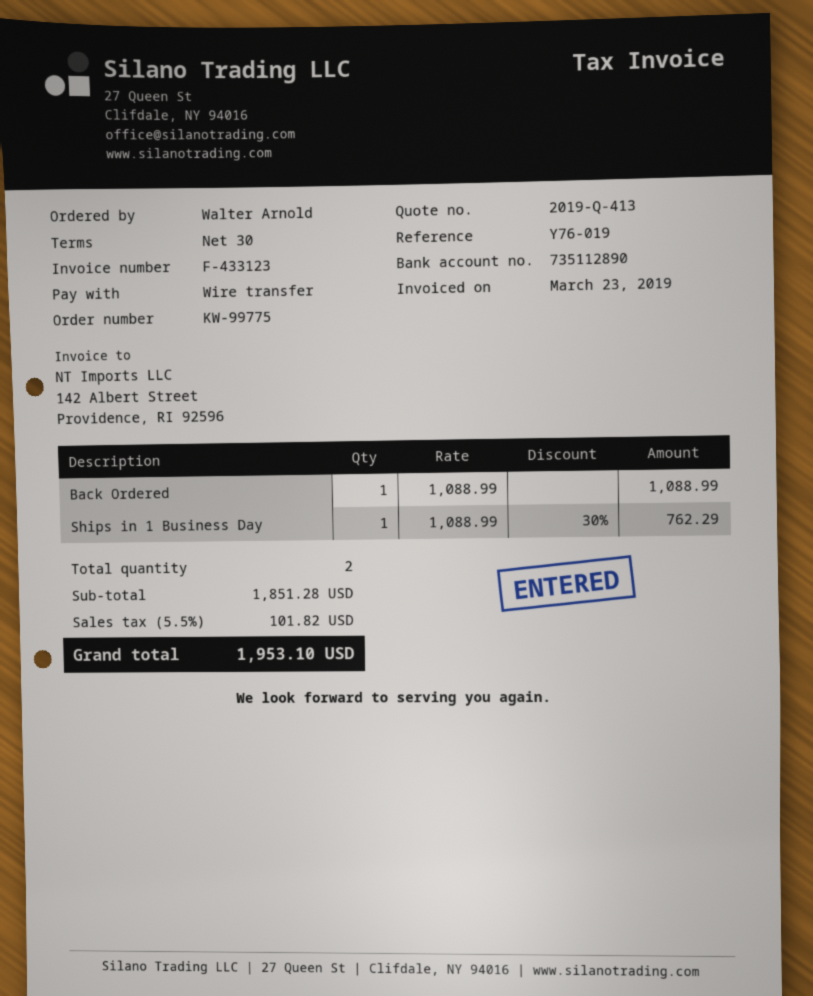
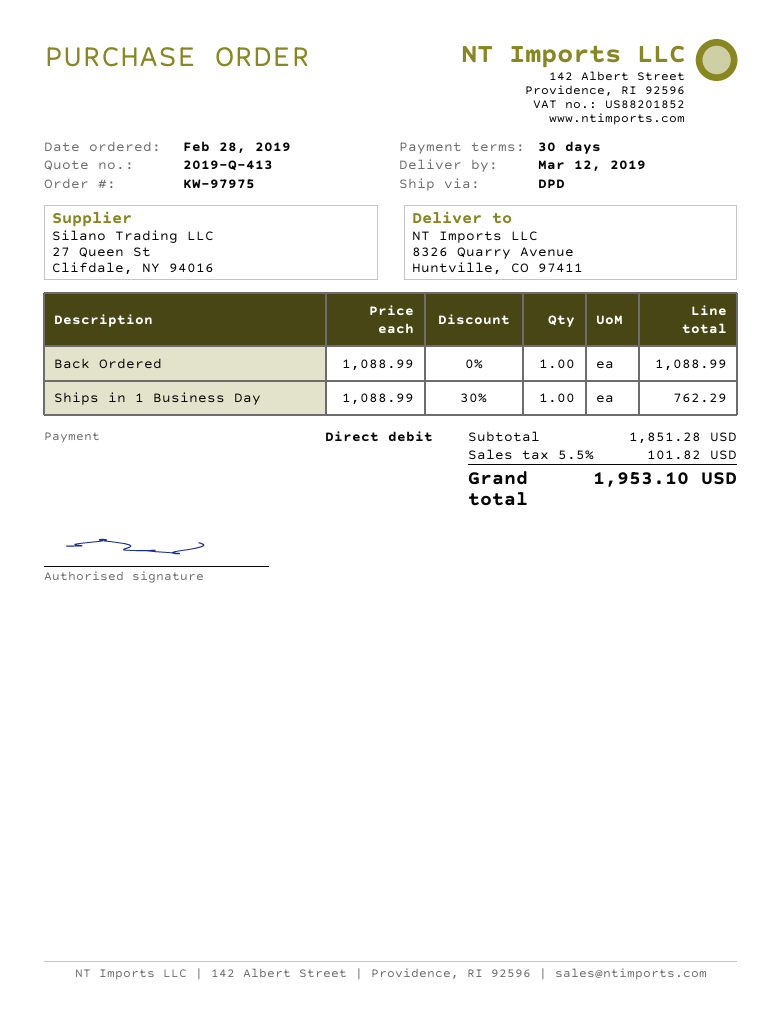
order number: KW-99775 -> KW-97975
payment method: bank transfer -> direct debit

